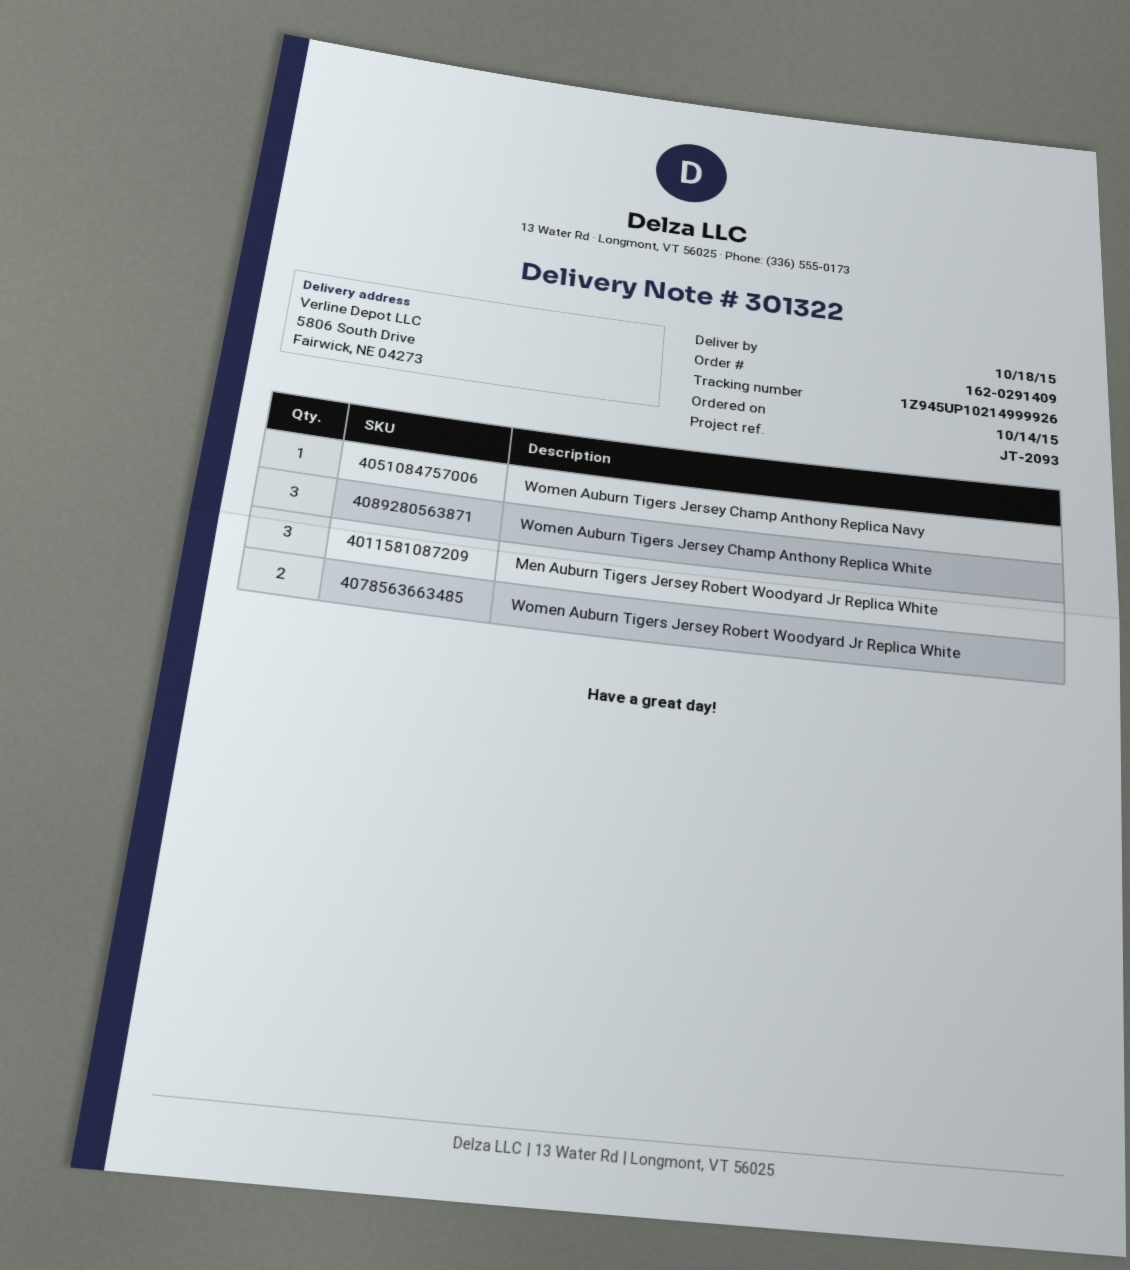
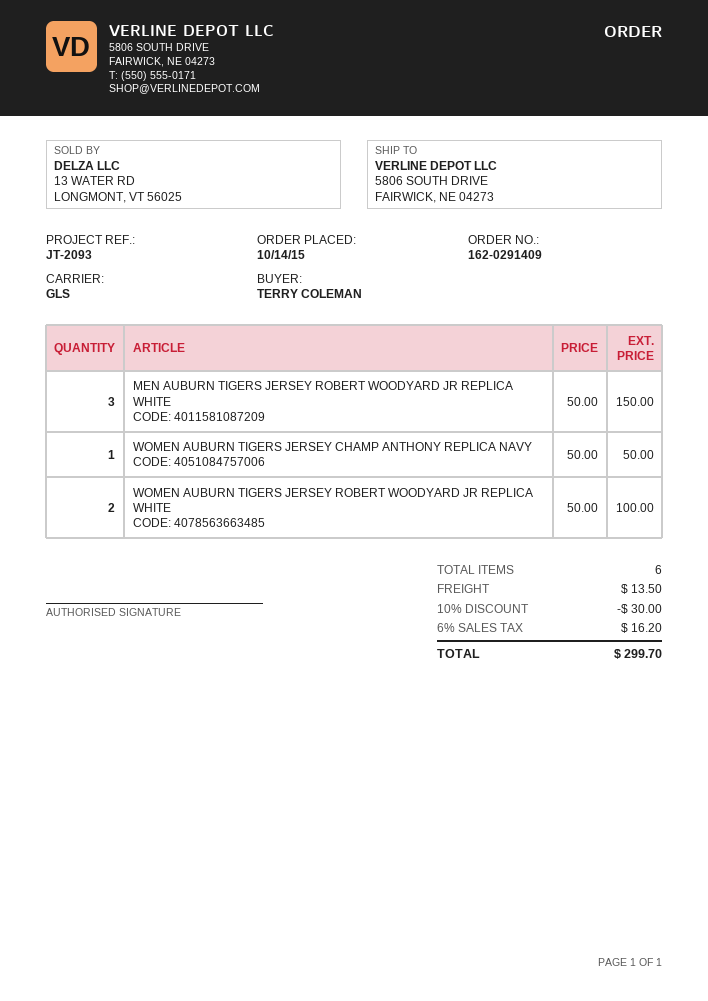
Women Auburn Tigers Jersey Champ Anthony Replica White: 3 -> none

